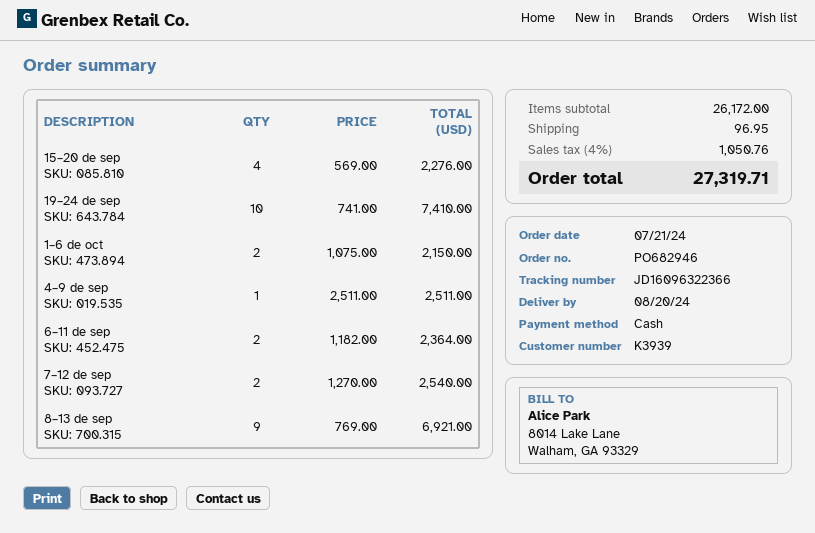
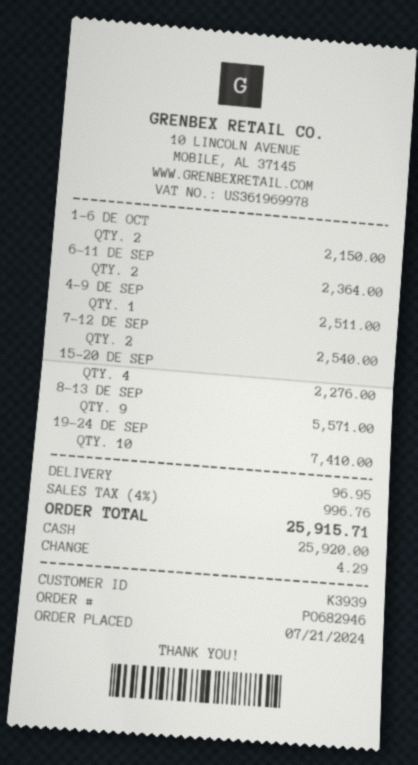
8–13 de sep: 9 for 6921.00 -> 9 for 5571.00
tax: 4% = 1050.76 -> 4% = 996.76
total: 27319.71 -> 25915.71

